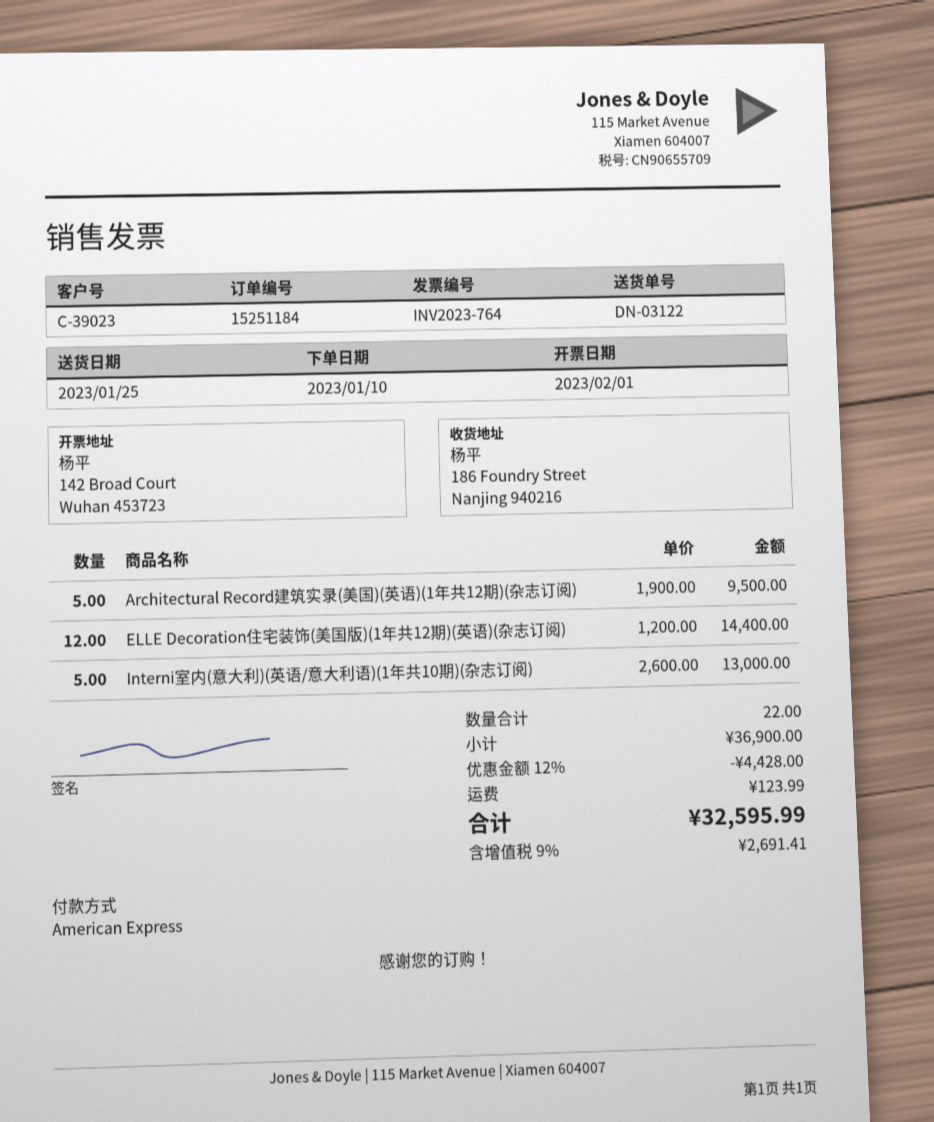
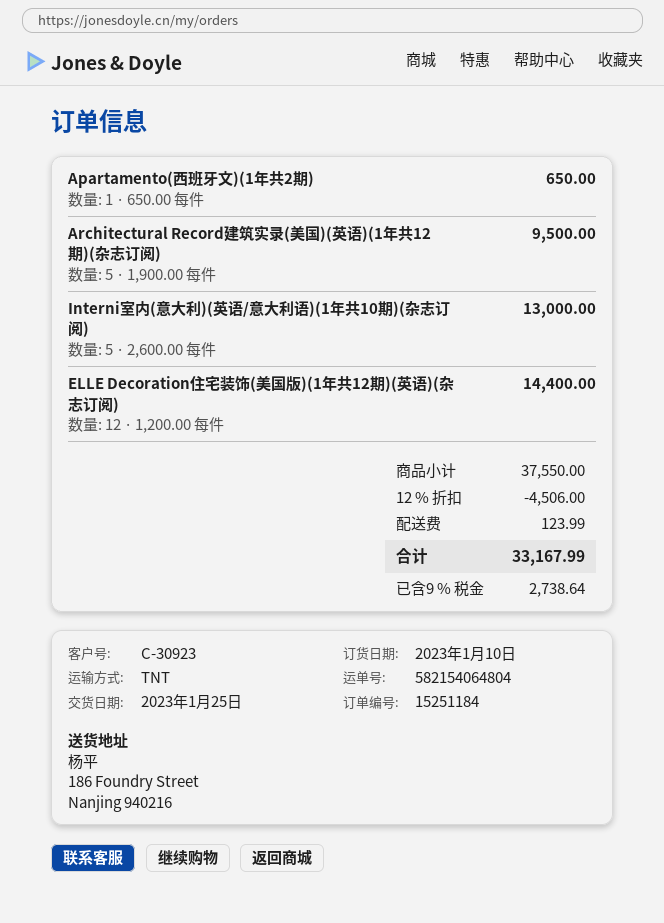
customer number: C-39023 -> C-30923
Apartamento(西班牙文)(1年共2期): none -> 1 x 650.00 = 650.00
subtotal: 36900.00 -> 37550.00
discount: 12% = 4428.00 -> 12% = 4506.00
tax: 9% = 2691.41 -> 9% = 2738.64
total: 32595.99 -> 33167.99

